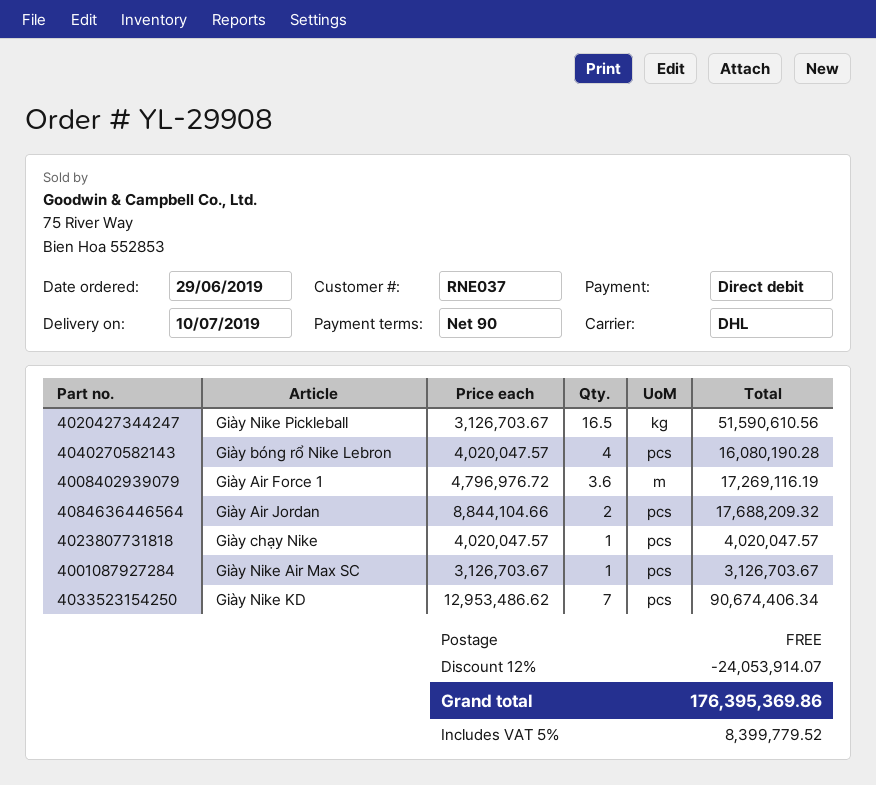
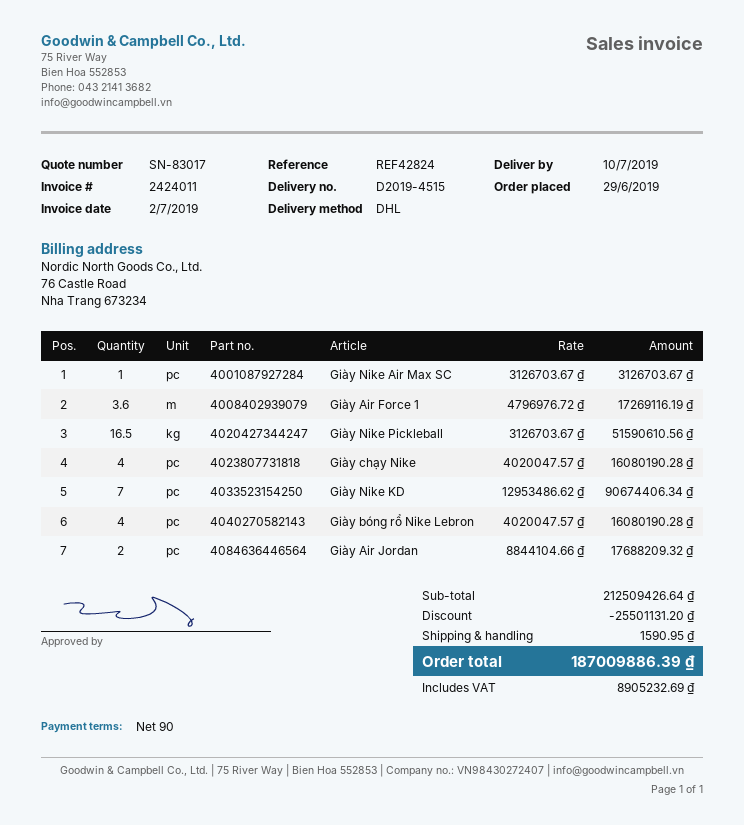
Giày chạy Nike: 1 x 4020047.57 = 4020047.57 -> 4 x 4020047.57 = 16080190.28
discount: 24053914.07 -> 25501131.20
shipping: 0.00 -> 1590.95
tax: 8399779.52 -> 8905232.69
total: 176395369.86 -> 187009886.39

